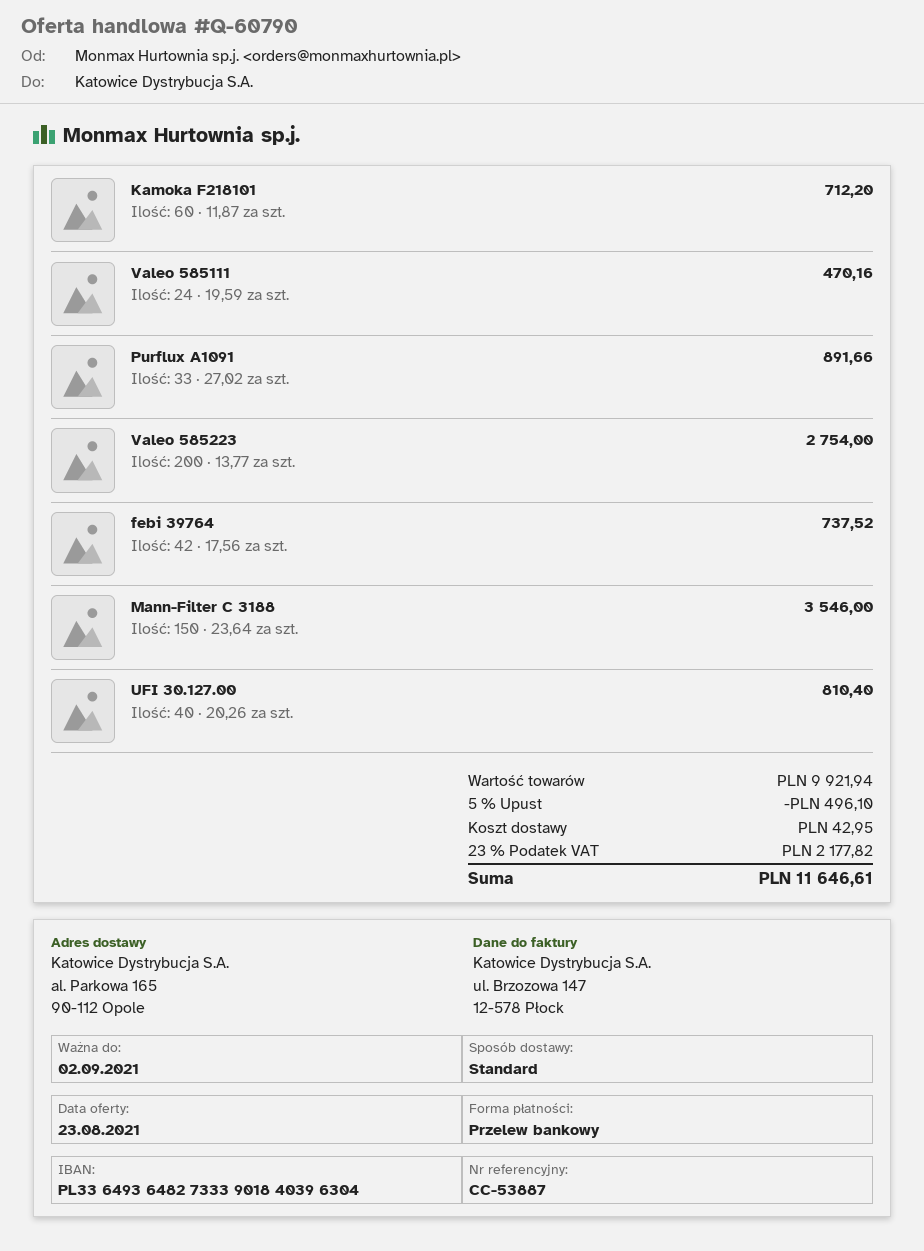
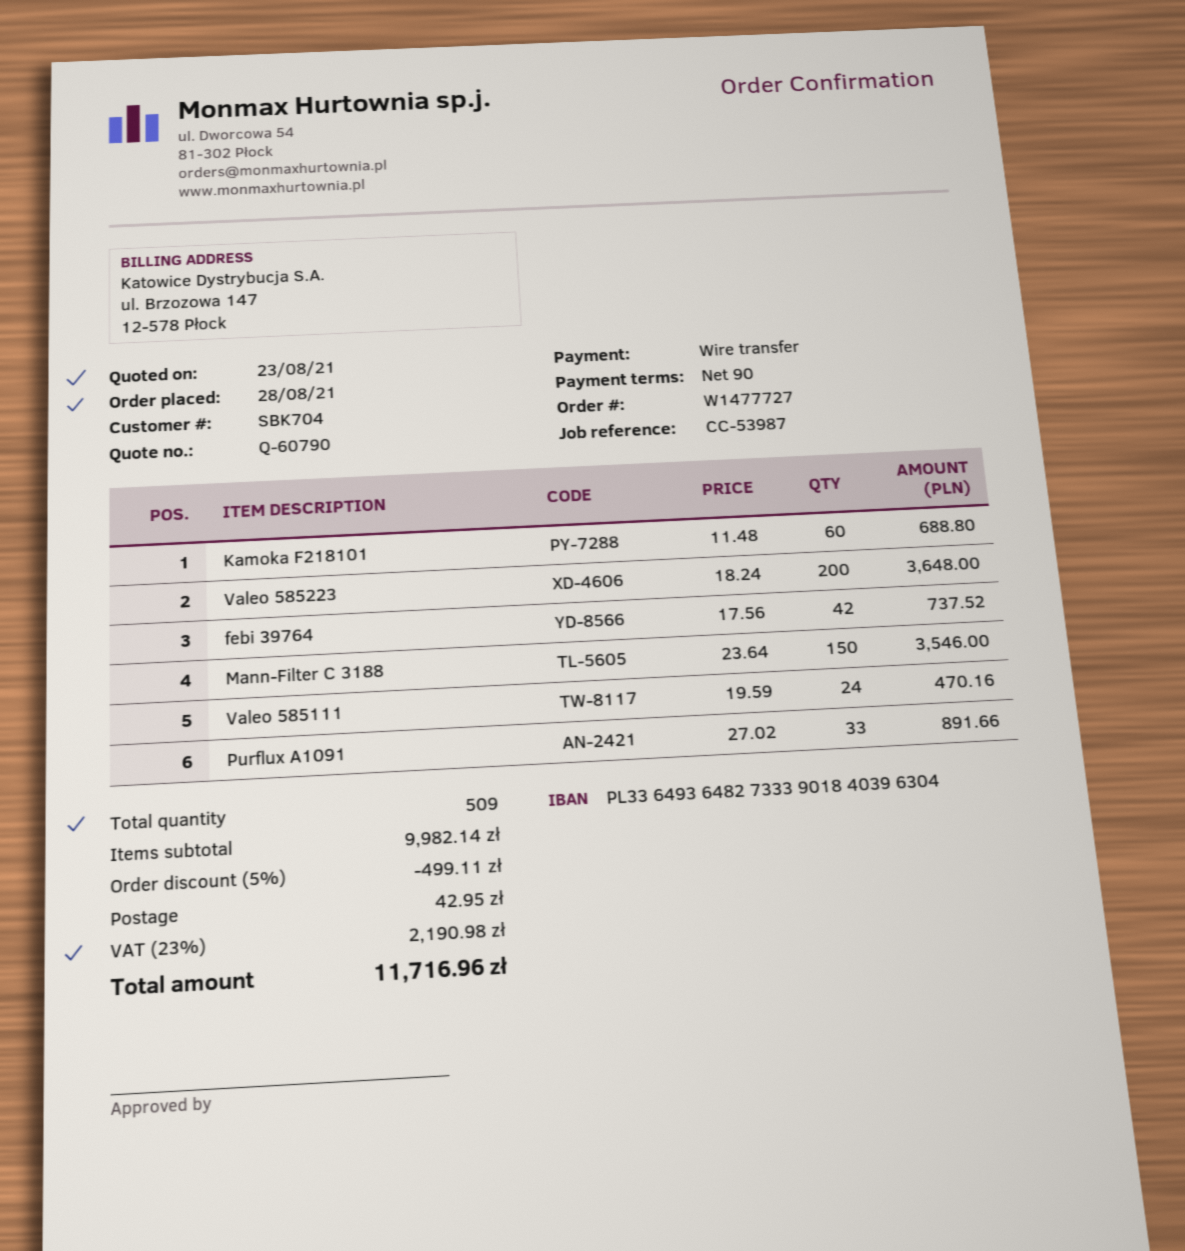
reference: CC-53887 -> CC-53987
Kamoka F218101: 60 x 11.87 = 712.20 -> 60 x 11.48 = 688.80
Valeo 585223: 200 x 13.77 = 2754.00 -> 200 x 18.24 = 3648.00
UFI 30.127.00: 40 x 20.26 = 810.40 -> none
subtotal: 9921.94 -> 9982.14
discount: 5% = 496.10 -> 5% = 499.11
tax: 23% = 2177.82 -> 23% = 2190.98
total: 11646.61 -> 11716.96

